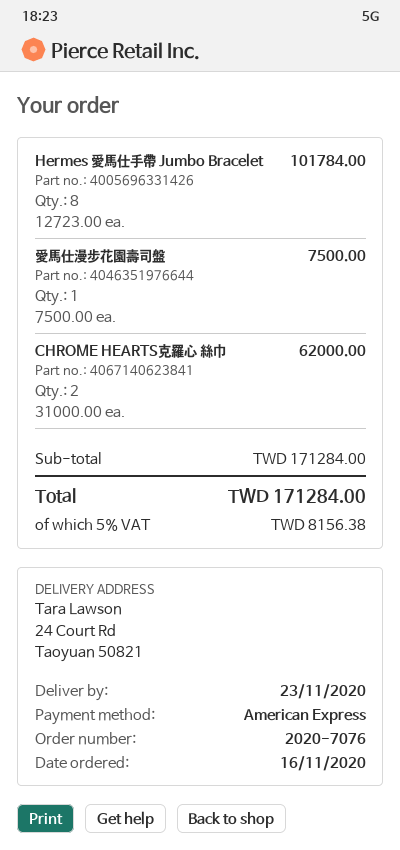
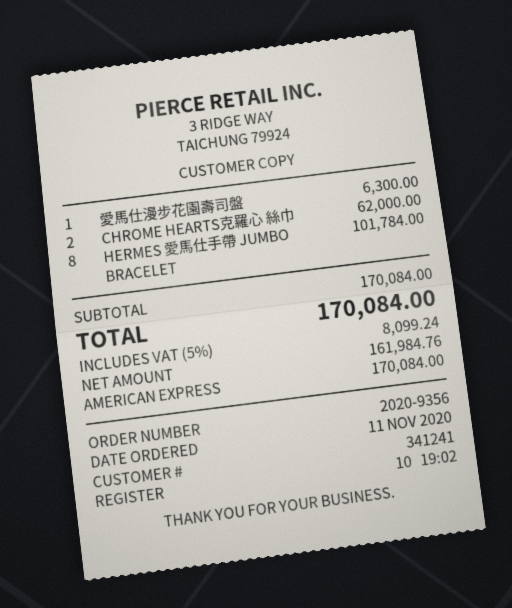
order number: 2020-7076 -> 2020-9356
order date: 2020-11-16 -> 2020-11-11
愛馬仕漫步花園壽司盤: 1 for 7500.00 -> 1 for 6300.00
subtotal: 171284.00 -> 170084.00
tax: 5% = 8156.38 -> 5% = 8099.24
total: 171284.00 -> 170084.00

